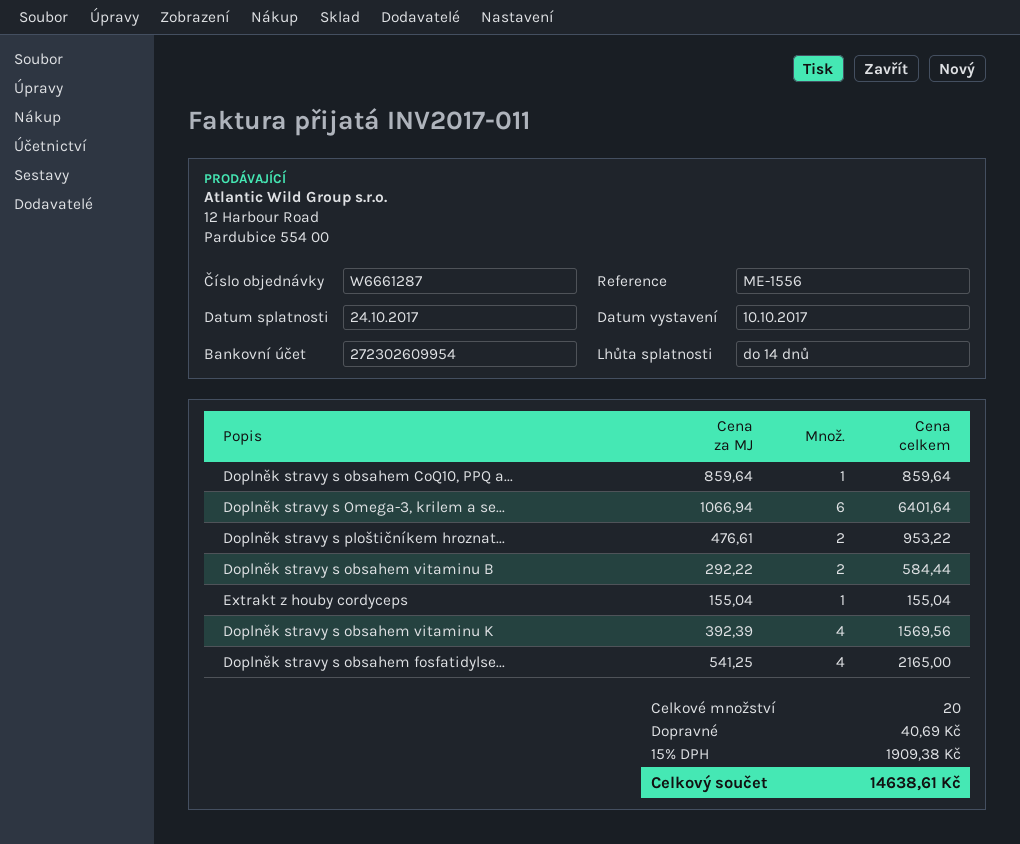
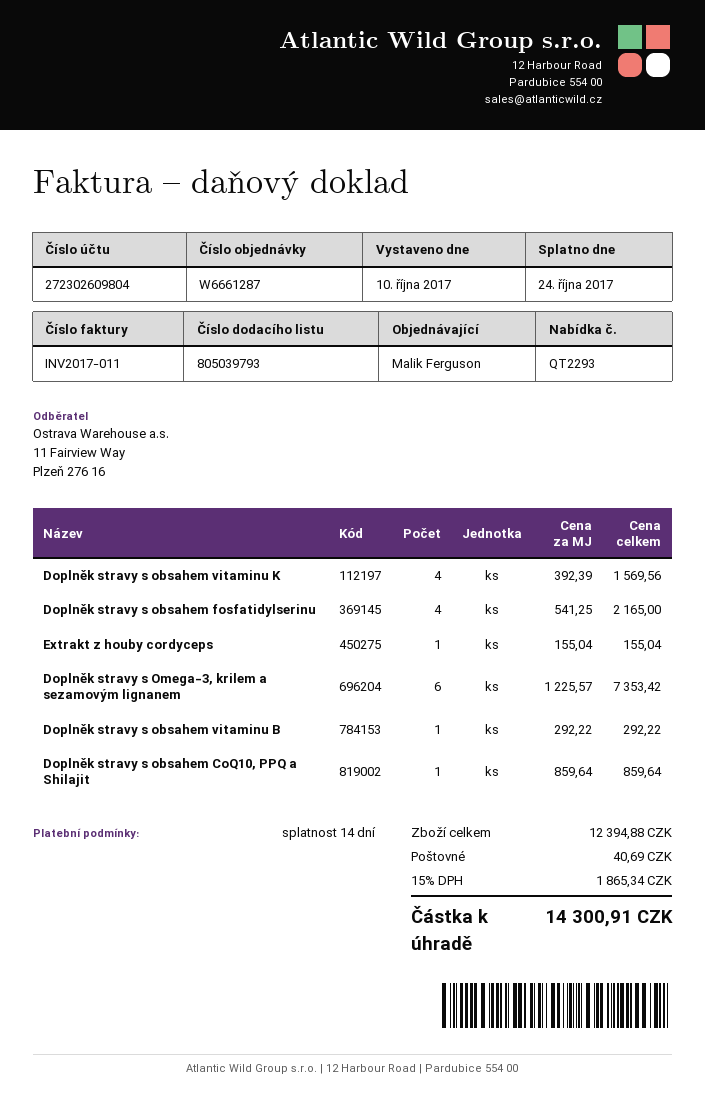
bank account: 272302609954 -> 272302609804
Doplněk stravy s Omega-3, krilem a se...: 6 x 1066.94 = 6401.64 -> 6 x 1225.57 = 7353.42
Doplněk stravy s ploštičníkem hroznat...: 2 x 476.61 = 953.22 -> none
Doplněk stravy s obsahem vitaminu B: 2 x 292.22 = 584.44 -> 1 x 292.22 = 292.22
tax: 15% = 1909.38 -> 15% = 1865.34
total: 14638.61 -> 14300.91

